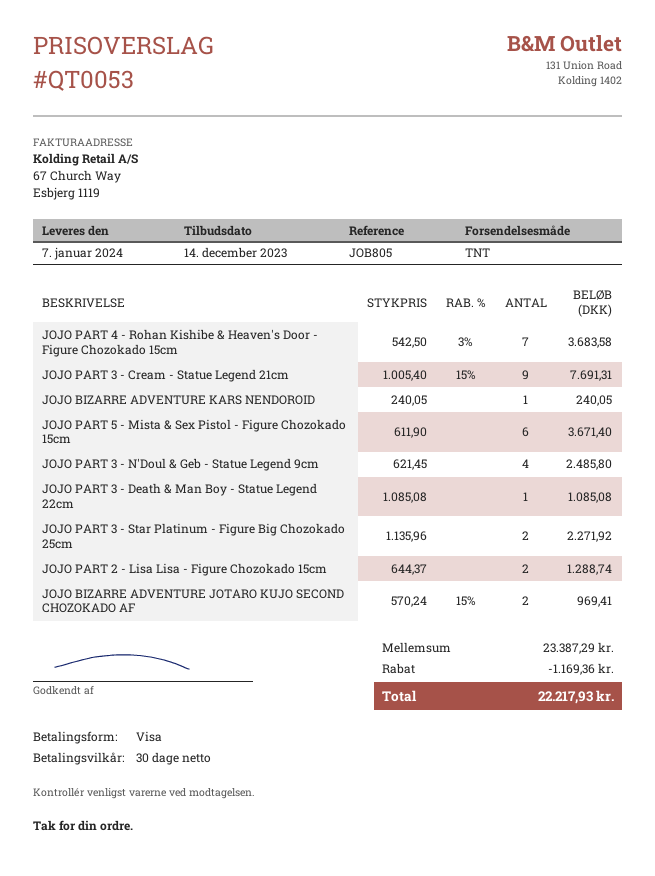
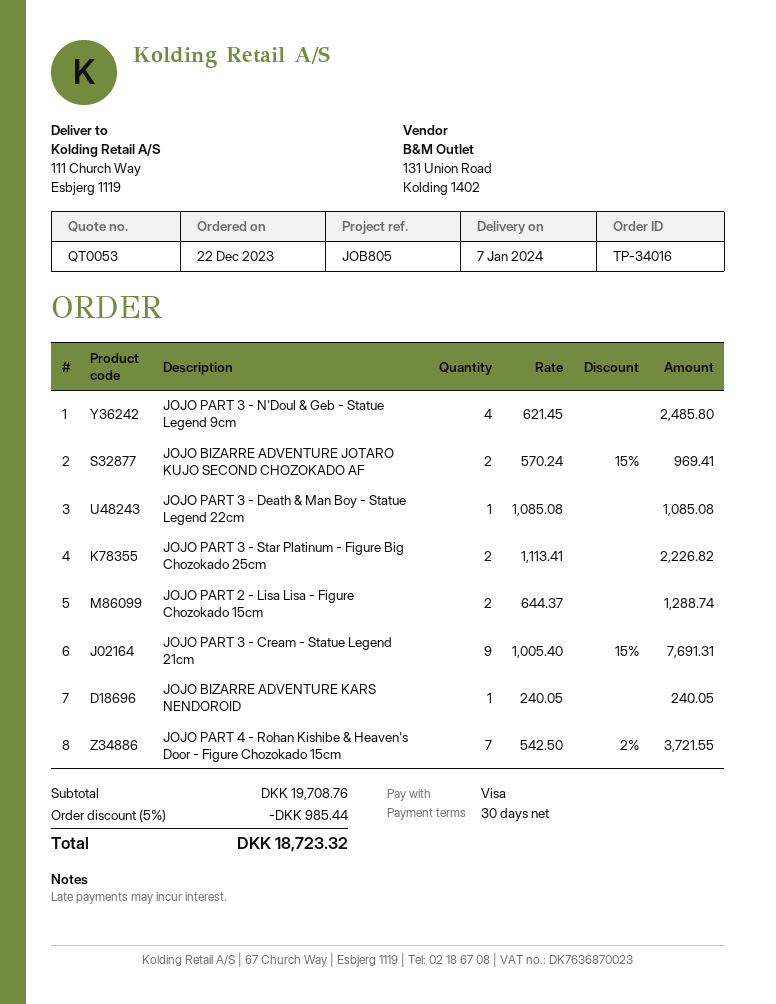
JOJO PART 4 - Rohan Kishibe & Heaven's Door - Figure Chozokado 15cm: 7 x 542.50 - 3% = 3683.58 -> 7 x 542.50 - 2% = 3721.55
JOJO PART 5 - Mista & Sex Pistol - Figure Chozokado 15cm: 6 x 611.90 = 3671.40 -> none
JOJO PART 3 - Star Platinum - Figure Big Chozokado 25cm: 2 x 1135.96 = 2271.92 -> 2 x 1113.41 = 2226.82
subtotal: 23387.29 -> 19708.76
discount: 1169.36 -> 985.44
total: 22217.93 -> 18723.32

